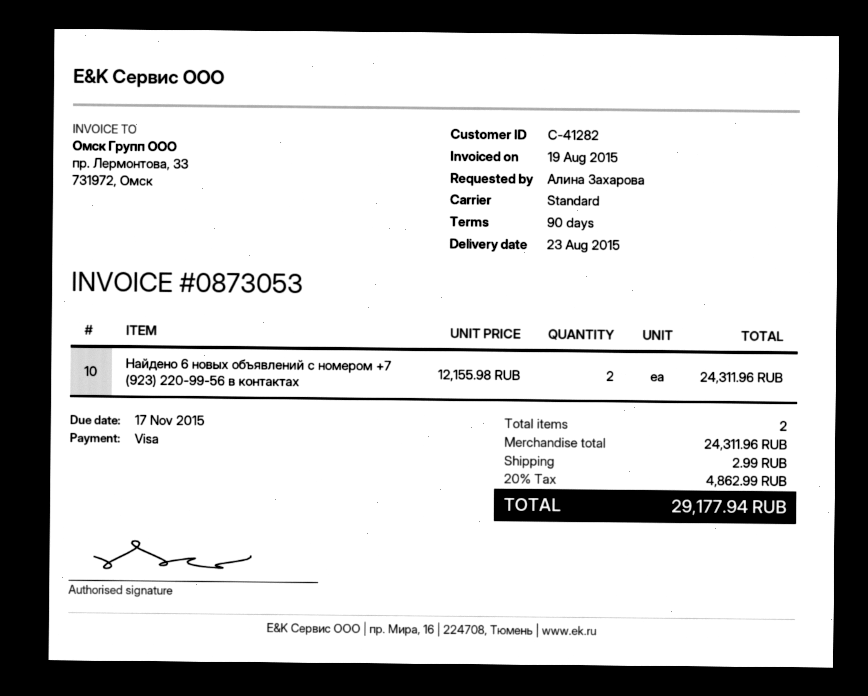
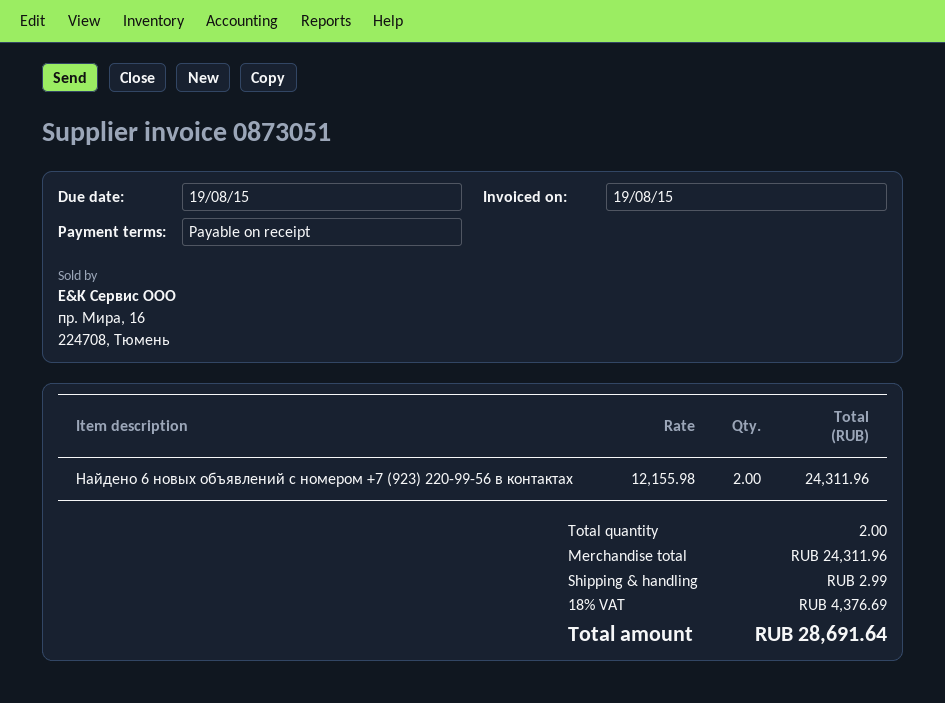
invoice number: 0873053 -> 0873051
payment terms: 90 days -> on receipt
due date: 2015-11-17 -> 2015-08-19
tax: 20% = 4862.99 -> 18% = 4376.69
total: 29177.94 -> 28691.64

